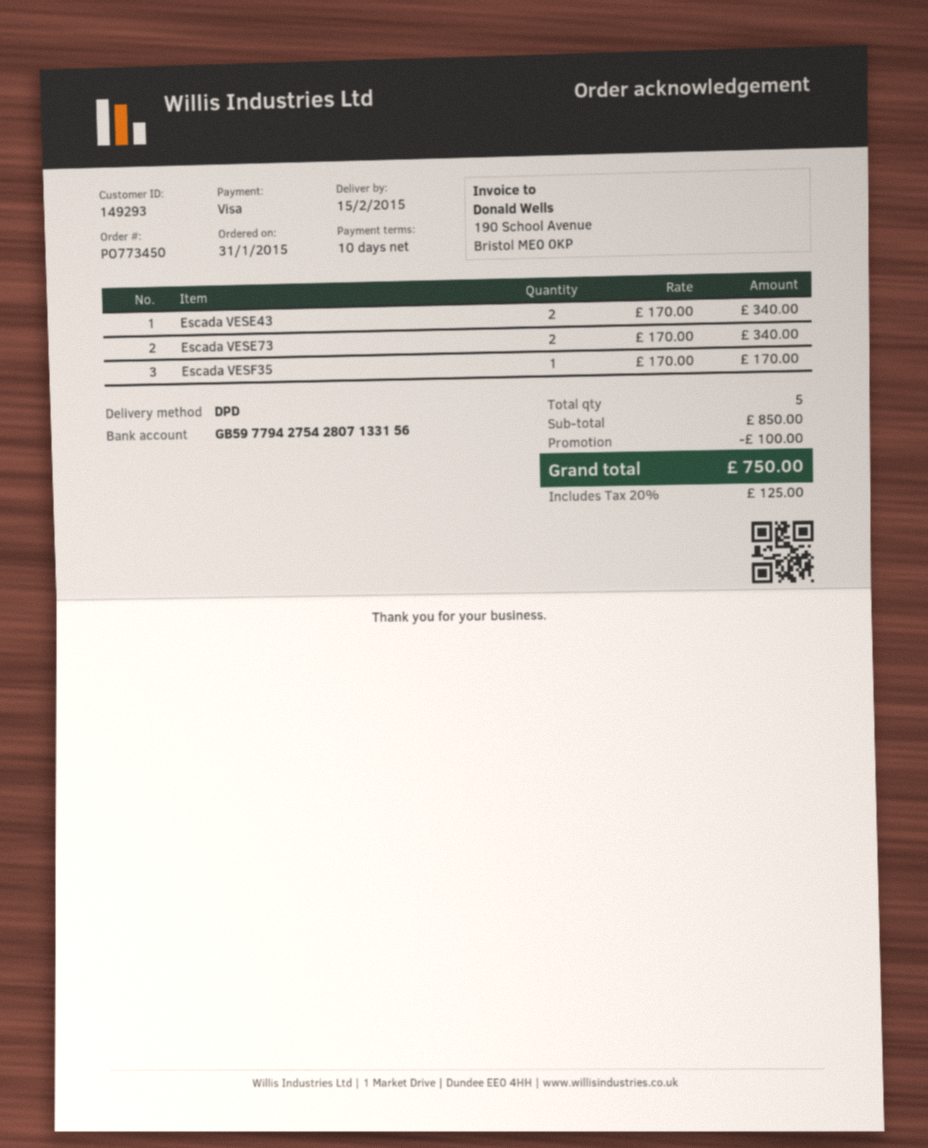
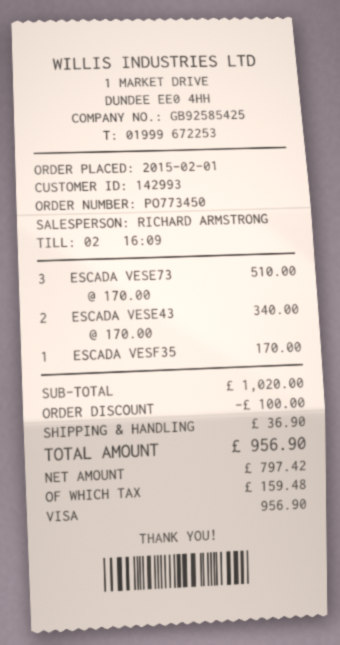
order date: 2015-01-31 -> 2015-02-01
customer number: 149293 -> 142993
Escada VESE73: 2 x 170.00 = 340.00 -> 3 x 170.00 = 510.00
subtotal: 850.00 -> 1020.00
shipping: none -> 36.90
tax: 125.00 -> 159.48
total: 750.00 -> 956.90

